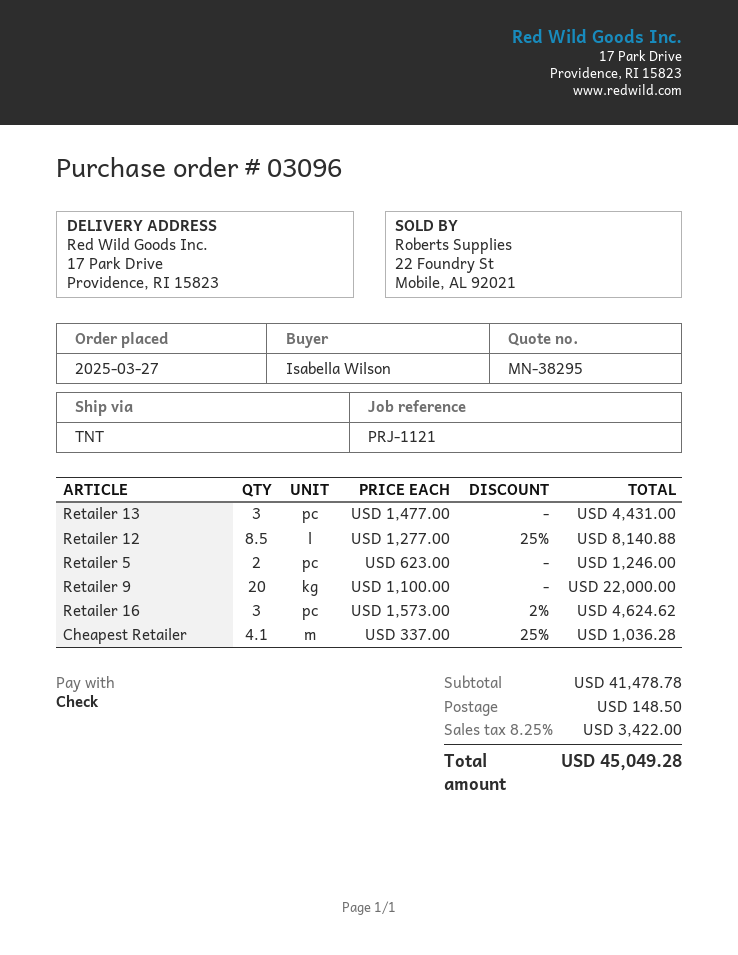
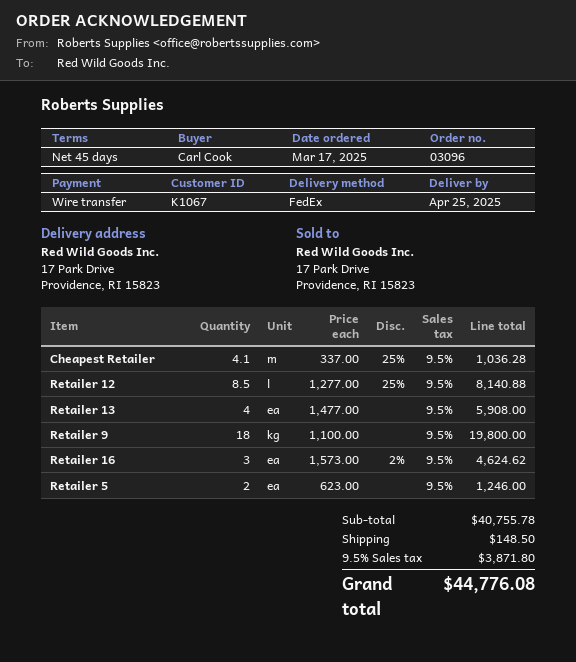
order date: 2025-03-27 -> 2025-03-17
ordered by: Isabella Wilson -> Carl Cook
payment method: cheque -> bank transfer
shipping method: TNT -> FedEx
Retailer 13: 3 x 1477.00 = 4431.00 -> 4 x 1477.00 = 5908.00
Retailer 9: 20 x 1100.00 = 22000.00 -> 18 x 1100.00 = 19800.00
subtotal: 41478.78 -> 40755.78
tax: 8.25% = 3422.00 -> 9.5% = 3871.80
total: 45049.28 -> 44776.08

